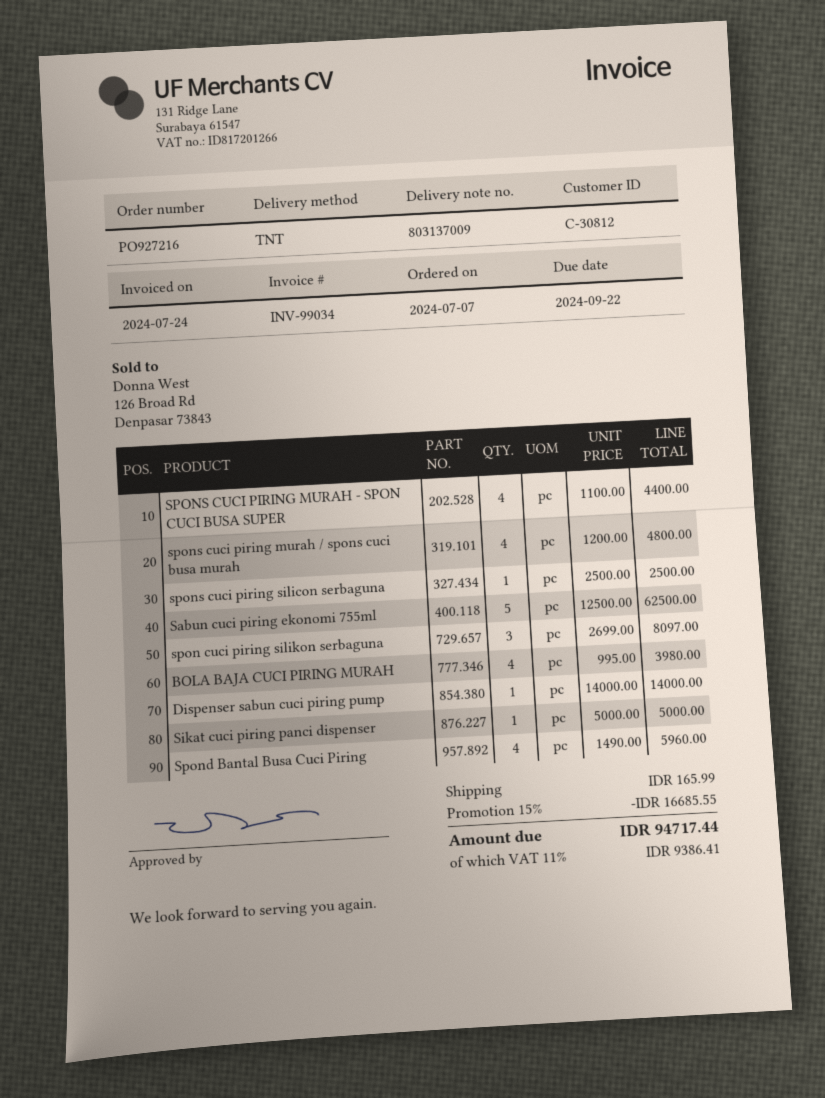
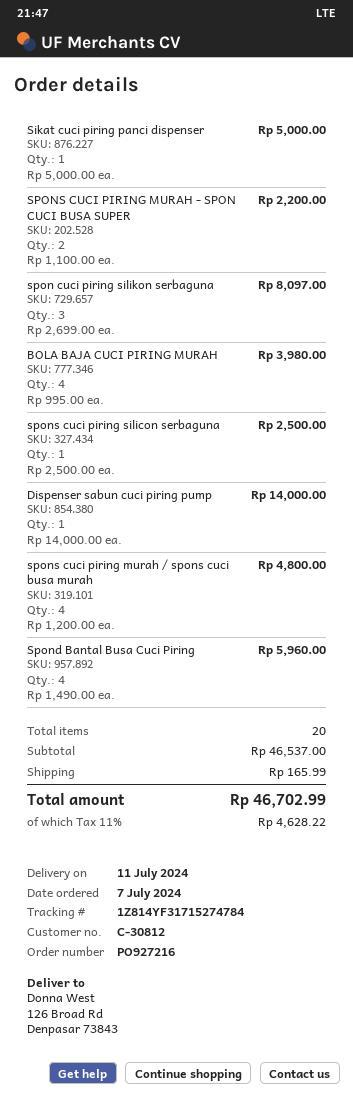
SPONS CUCI PIRING MURAH - SPON CUCI BUSA SUPER: 4 x 1100.00 = 4400.00 -> 2 x 1100.00 = 2200.00
Sabun cuci piring ekonomi 755ml: 5 x 12500.00 = 62500.00 -> none
discount: 15% = 16685.55 -> none
tax: 11% = 9386.41 -> 11% = 4628.22
total: 94717.44 -> 46702.99

